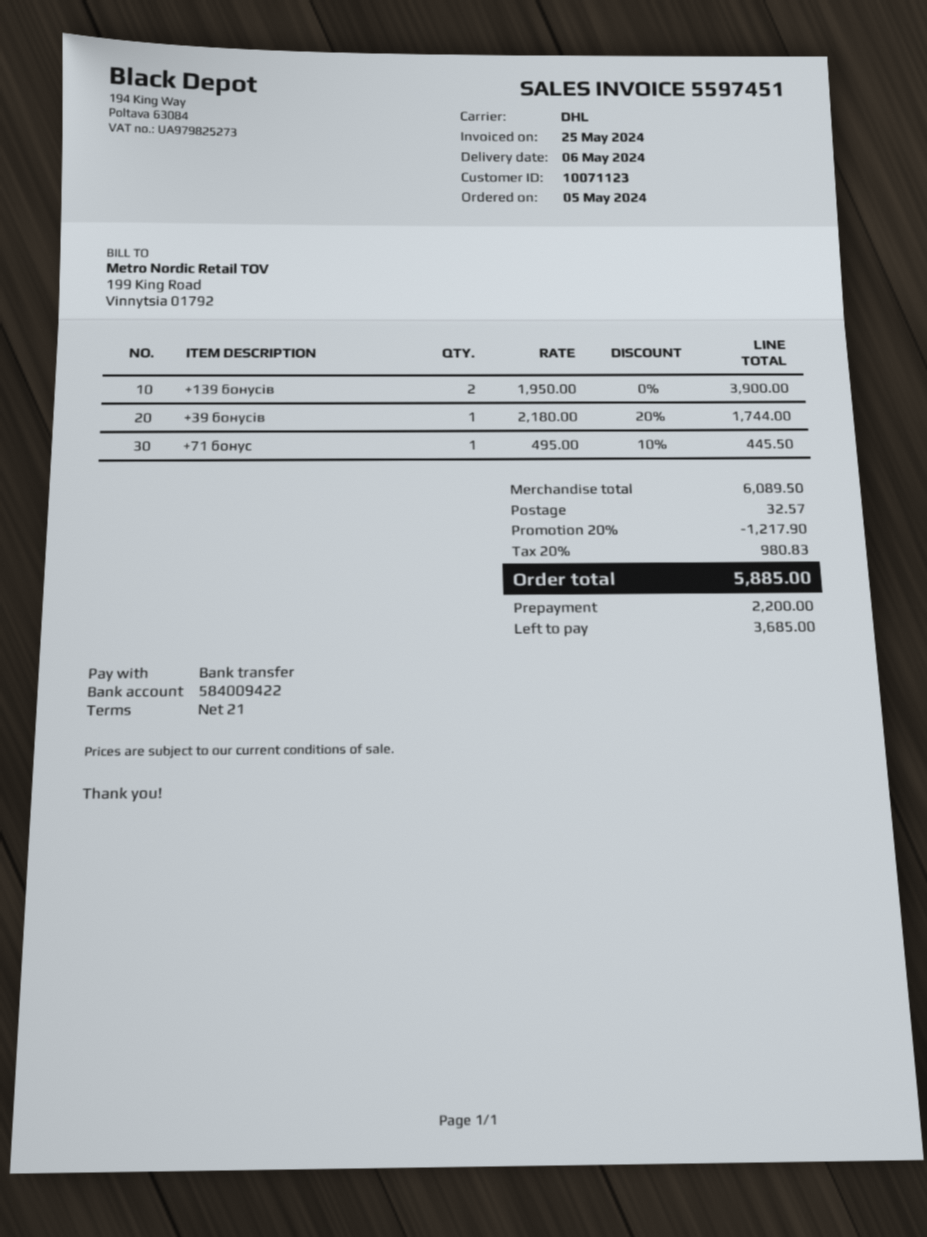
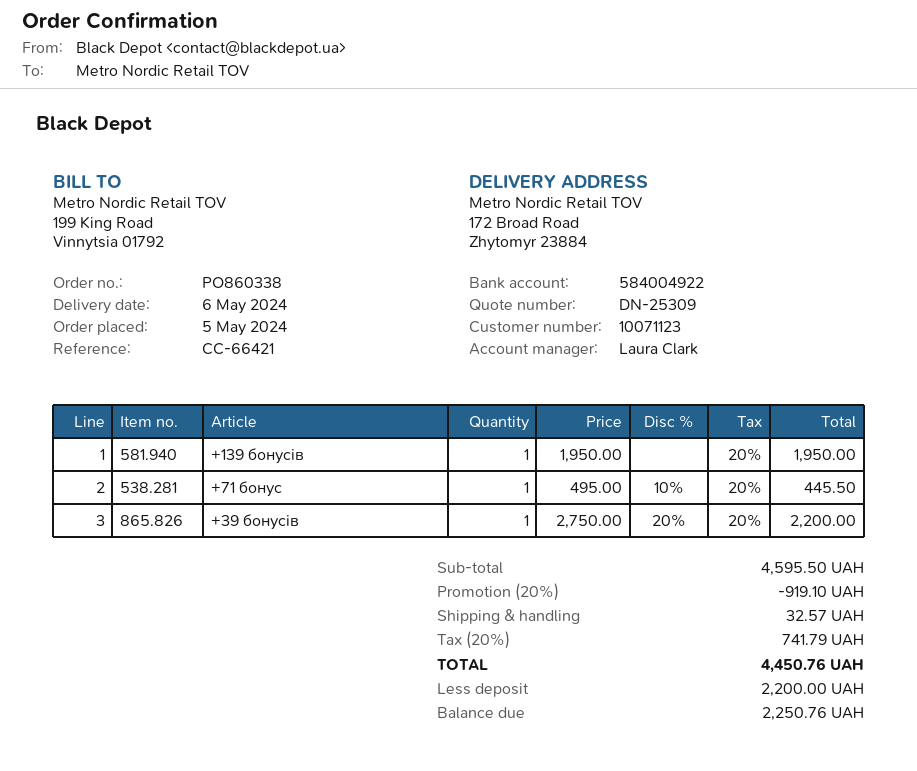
bank account: 584009422 -> 584004922
+139 бонусів: 2 x 1950.00 = 3900.00 -> 1 x 1950.00 = 1950.00
+39 бонусів: 1 x 2180.00 - 20% = 1744.00 -> 1 x 2750.00 - 20% = 2200.00
subtotal: 6089.50 -> 4595.50
discount: 20% = 1217.90 -> 20% = 919.10
tax: 20% = 980.83 -> 20% = 741.79
total: 5885.00 -> 4450.76
balance: 3685.00 -> 2250.76

